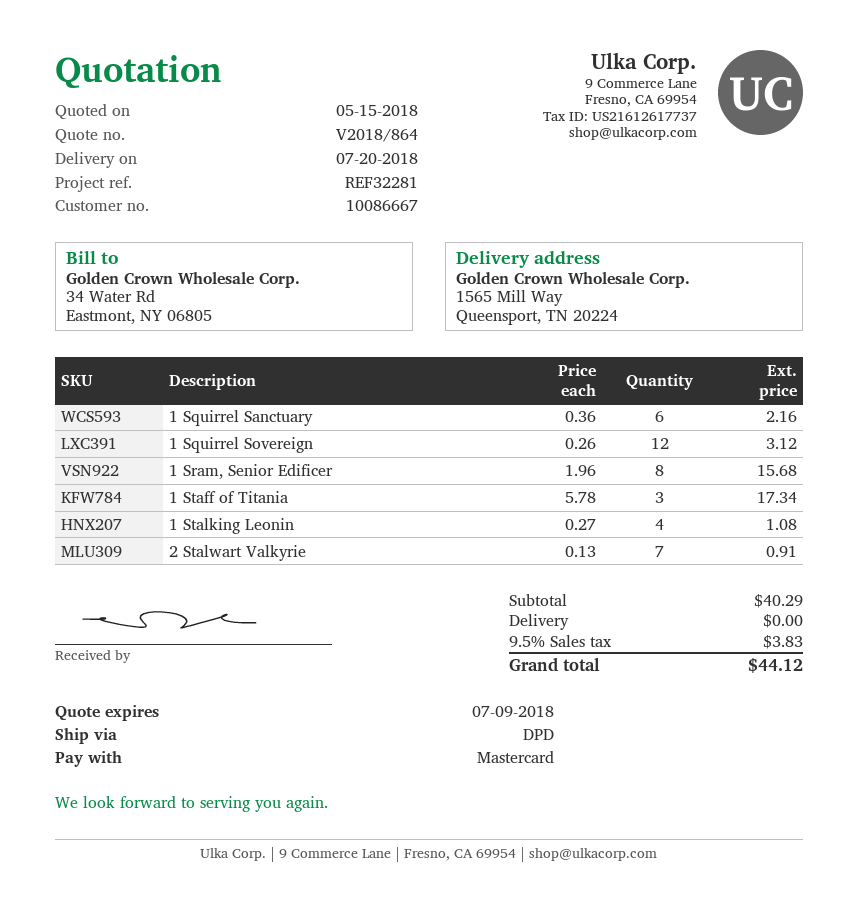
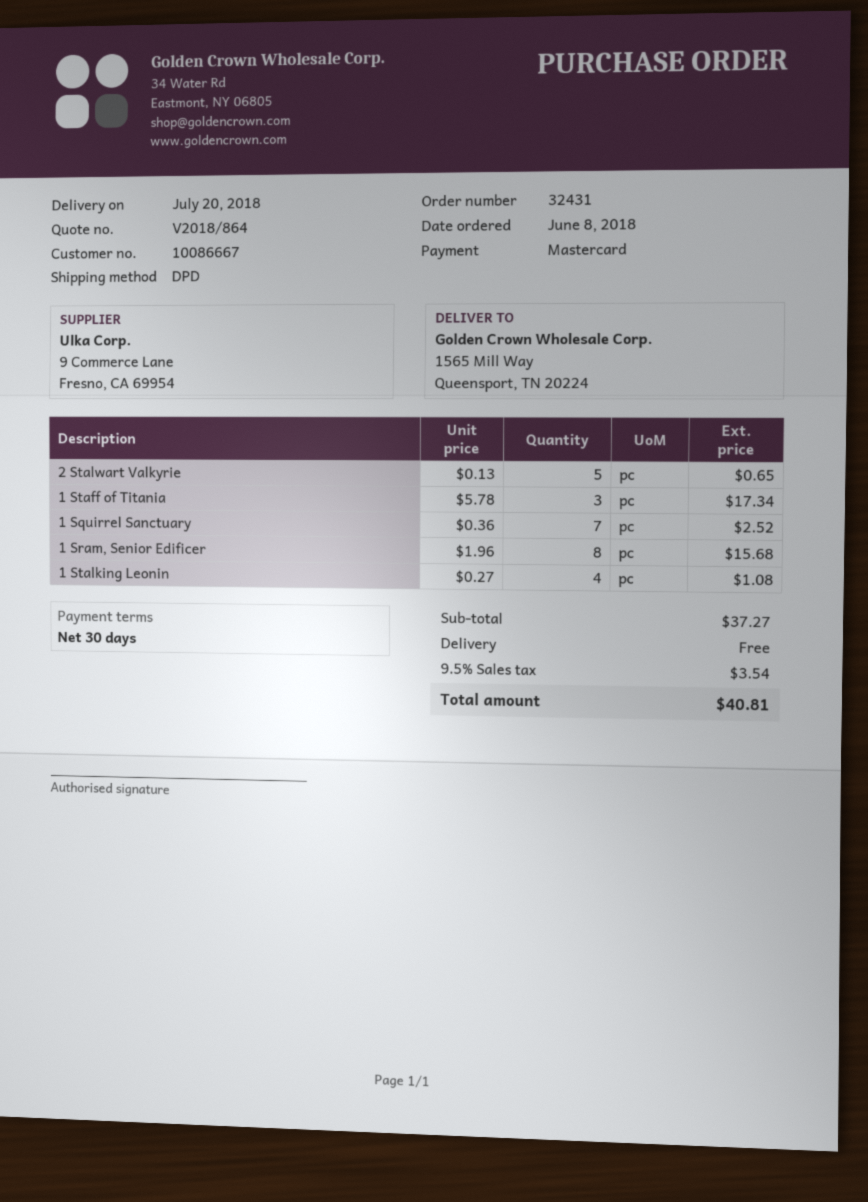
1 Squirrel Sanctuary: 6 x 0.36 = 2.16 -> 7 x 0.36 = 2.52
1 Squirrel Sovereign: 12 x 0.26 = 3.12 -> none
2 Stalwart Valkyrie: 7 x 0.13 = 0.91 -> 5 x 0.13 = 0.65
subtotal: 40.29 -> 37.27
tax: 9.5% = 3.83 -> 9.5% = 3.54
total: 44.12 -> 40.81

